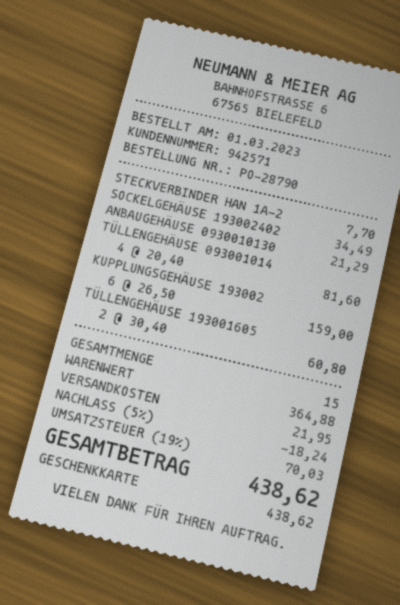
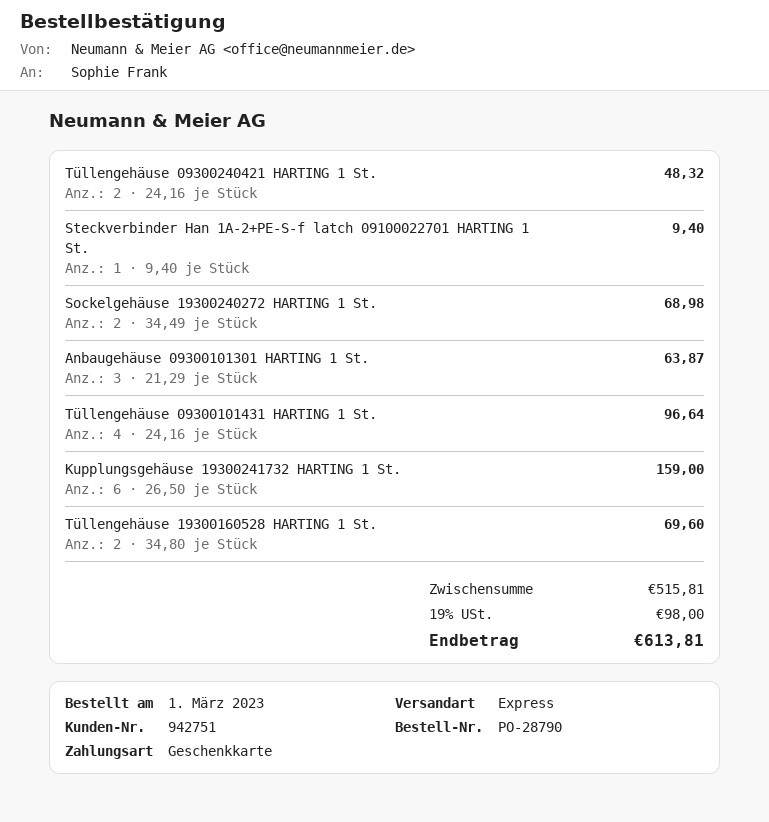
customer number: 942571 -> 942751
STECKVERBINDER HAN 1A-2: 1 x 7.70 = 7.70 -> 1 x 9.40 = 9.40
SOCKELGEHÄUSE 193002402: 1 x 34.49 = 34.49 -> 2 x 34.49 = 68.98
ANBAUGEHÄUSE 0930010130: 1 x 21.29 = 21.29 -> 3 x 21.29 = 63.87
TÜLLENGEHÄUSE 093001014: 4 x 20.40 = 81.60 -> 4 x 24.16 = 96.64
TÜLLENGEHÄUSE 193001605: 2 x 30.40 = 60.80 -> 2 x 34.80 = 69.60
Tüllengehäuse 09300240421 HARTING 1 St.: none -> 2 x 24.16 = 48.32
subtotal: 364.88 -> 515.81
discount: 5% = 18.24 -> none
shipping: 21.95 -> none
tax: 19% = 70.03 -> 19% = 98.00
total: 438.62 -> 613.81

